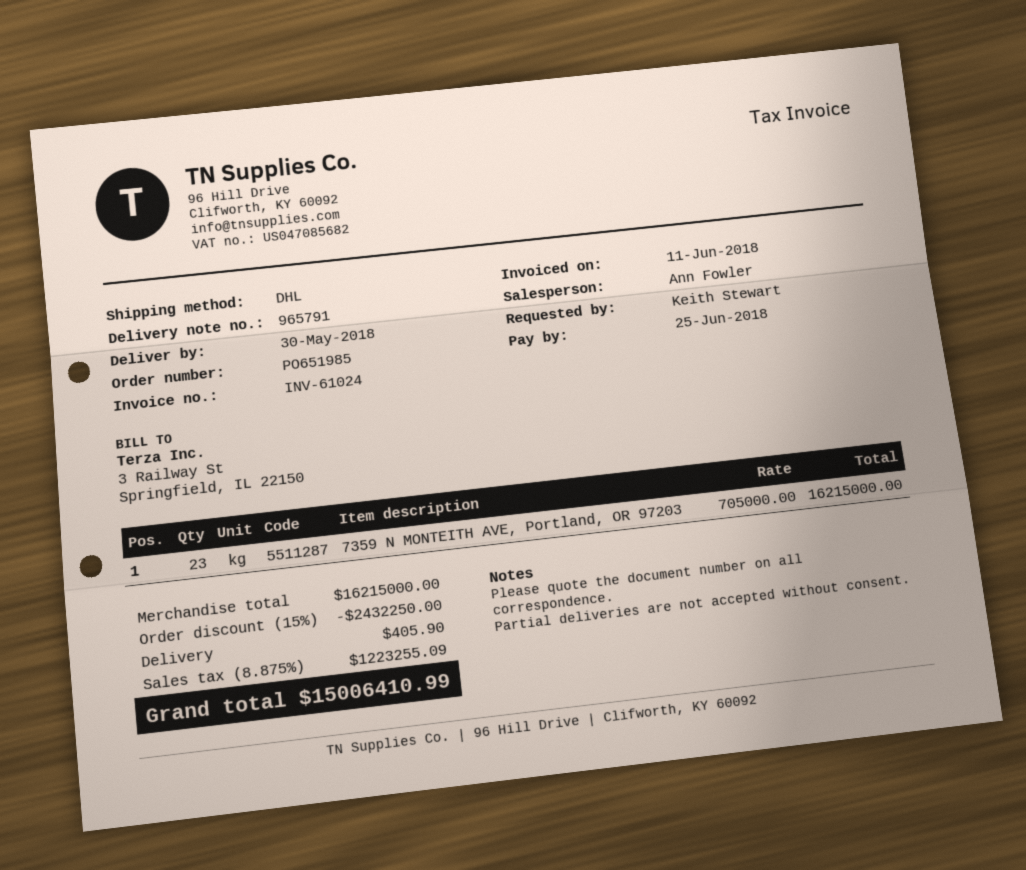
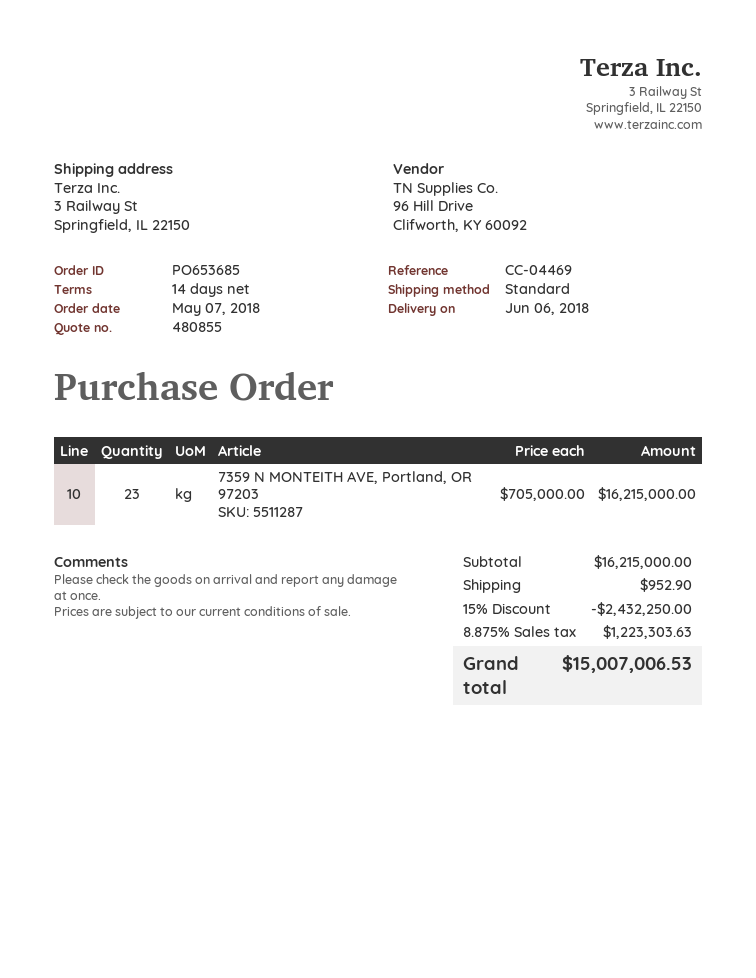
order number: PO651985 -> PO653685
delivery date: 2018-05-30 -> 2018-06-06
shipping method: DHL -> standard
shipping: 405.90 -> 952.90
tax: 8.875% = 1223255.09 -> 8.875% = 1223303.63
total: 15006410.99 -> 15007006.53

